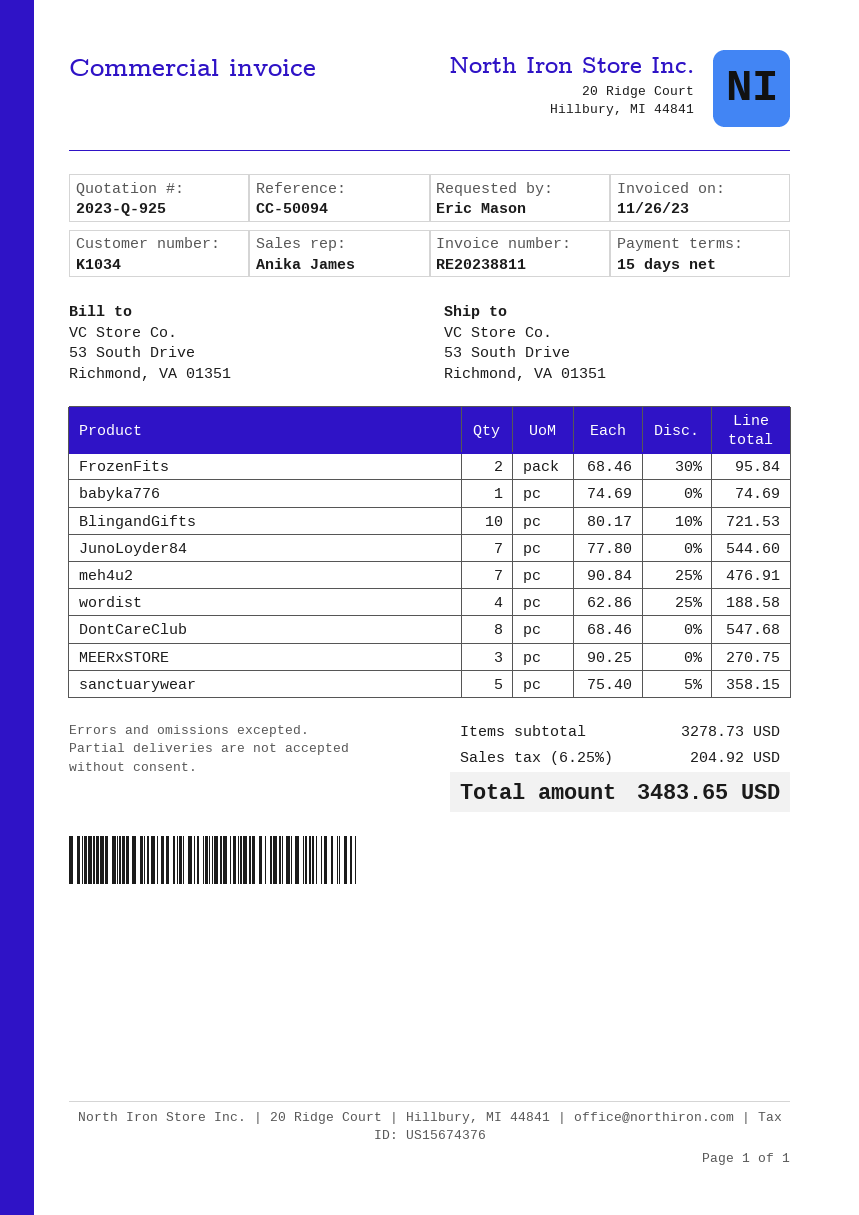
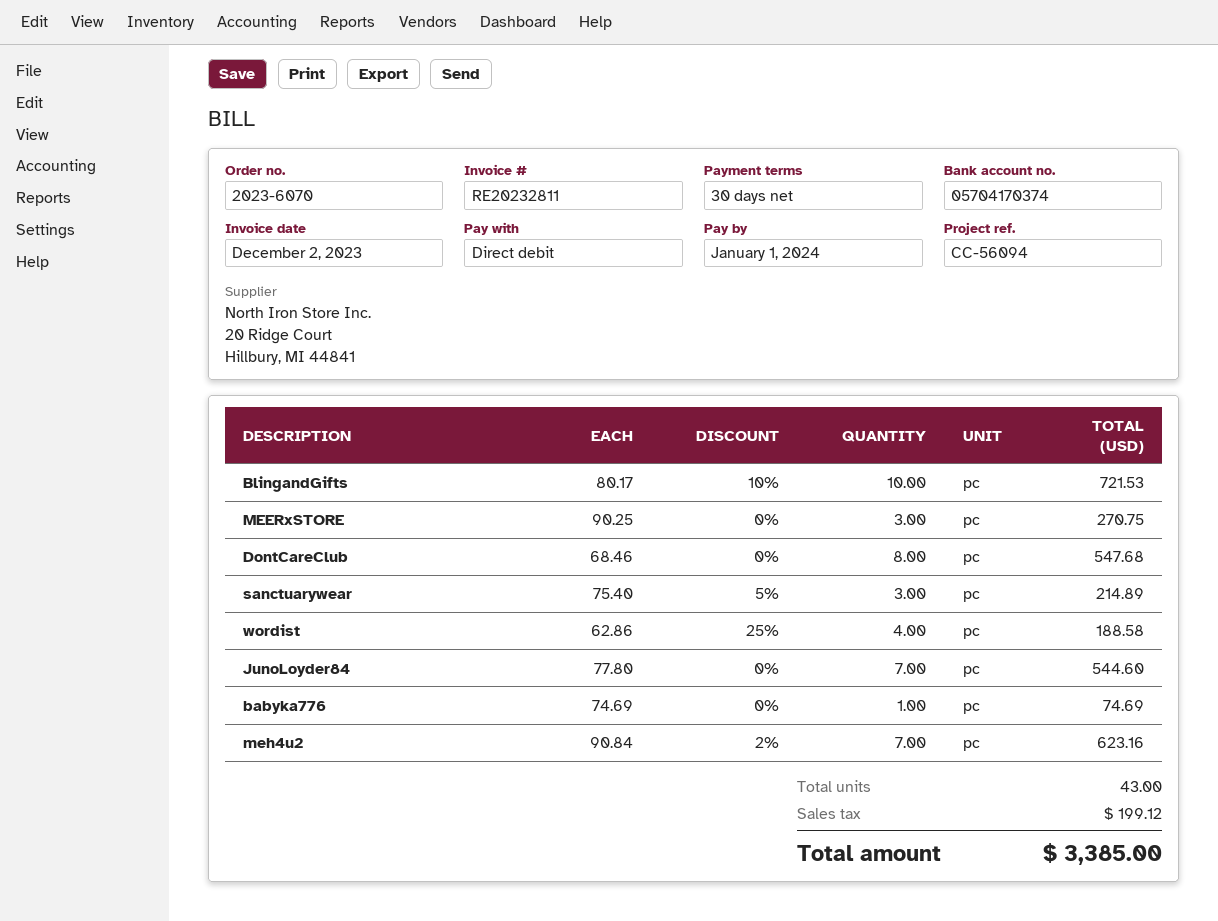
invoice number: RE20238811 -> RE20232811
invoice date: 2023-11-26 -> 2023-12-02
payment terms: 15 days -> 30 days
reference: CC-50094 -> CC-56094
FrozenFits: 2 x 68.46 - 30% = 95.84 -> none
meh4u2: 7 x 90.84 - 25% = 476.91 -> 7 x 90.84 - 2% = 623.16
sanctuarywear: 5 x 75.40 - 5% = 358.15 -> 3 x 75.40 - 5% = 214.89
tax: 204.92 -> 199.12
total: 3483.65 -> 3385.00

